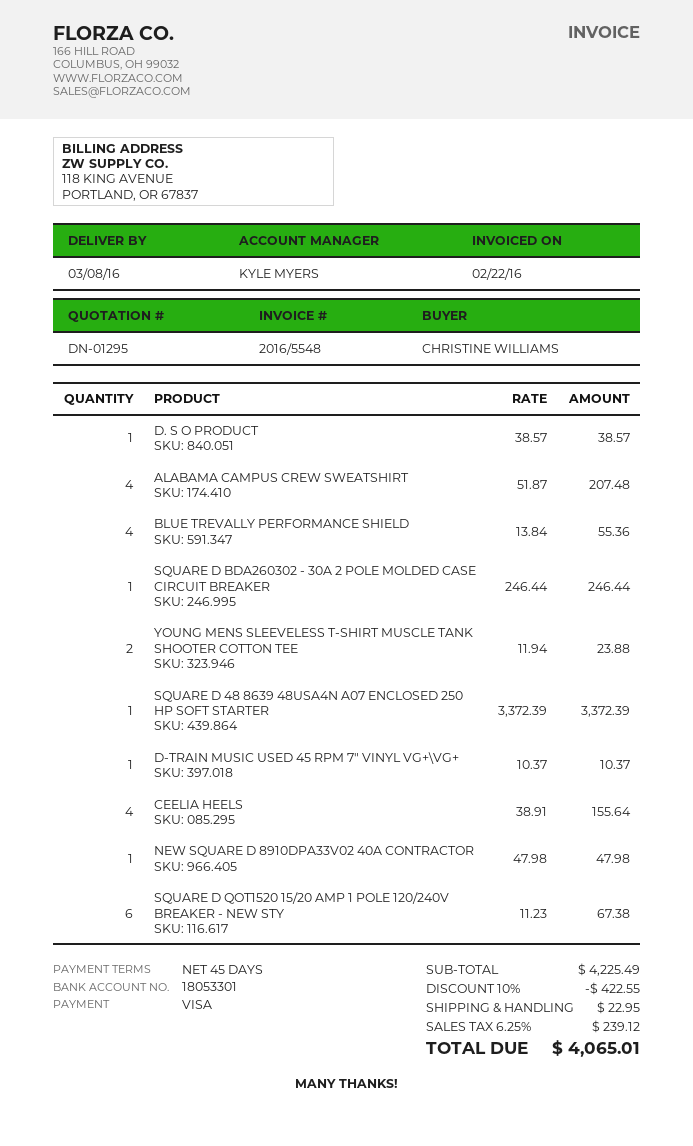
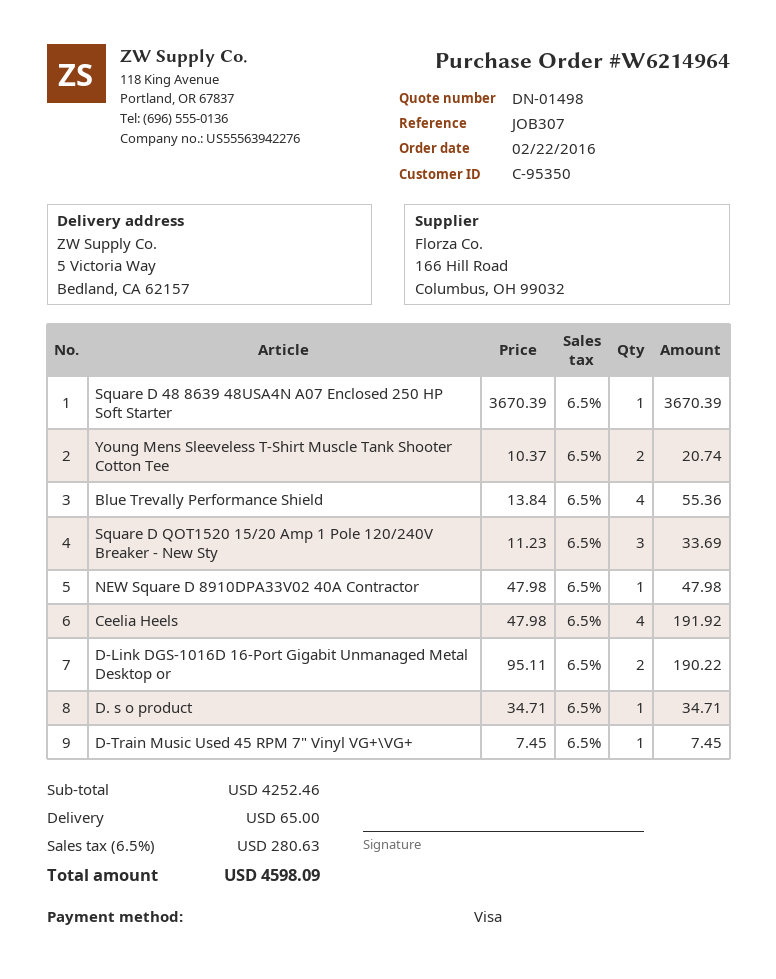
quote number: DN-01295 -> DN-01498
D. S O PRODUCT: 1 x 38.57 = 38.57 -> 1 x 34.71 = 34.71
ALABAMA CAMPUS CREW SWEATSHIRT: 4 x 51.87 = 207.48 -> none
SQUARE D BDA260302 - 30A 2 POLE MOLDED CASE CIRCUIT BREAKER: 1 x 246.44 = 246.44 -> none
YOUNG MENS SLEEVELESS T-SHIRT MUSCLE TANK SHOOTER COTTON TEE: 2 x 11.94 = 23.88 -> 2 x 10.37 = 20.74
SQUARE D 48 8639 48USA4N A07 ENCLOSED 250 HP SOFT STARTER: 1 x 3372.39 = 3372.39 -> 1 x 3670.39 = 3670.39
D-TRAIN MUSIC USED 45 RPM 7" VINYL VG+\VG+: 1 x 10.37 = 10.37 -> 1 x 7.45 = 7.45
CEELIA HEELS: 4 x 38.91 = 155.64 -> 4 x 47.98 = 191.92
SQUARE D QOT1520 15/20 AMP 1 POLE 120/240V BREAKER - NEW STY: 6 x 11.23 = 67.38 -> 3 x 11.23 = 33.69
D-Link DGS-1016D 16-Port Gigabit Unmanaged Metal Desktop or: none -> 2 x 95.11 = 190.22
subtotal: 4225.49 -> 4252.46
discount: 10% = 422.55 -> none
shipping: 22.95 -> 65.00
tax: 6.25% = 239.12 -> 6.5% = 280.63
total: 4065.01 -> 4598.09

